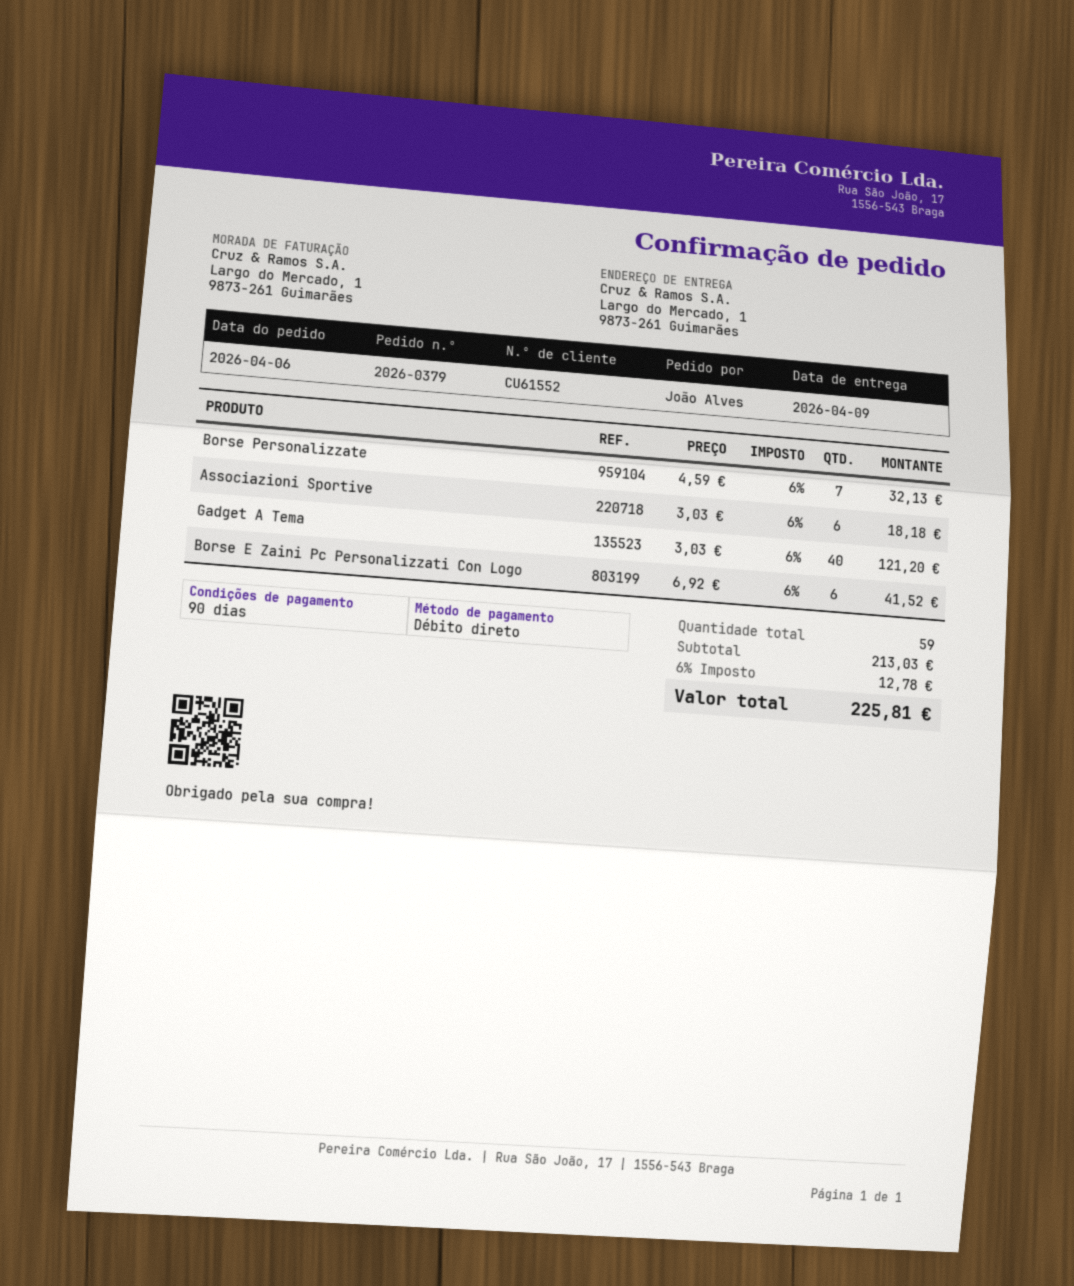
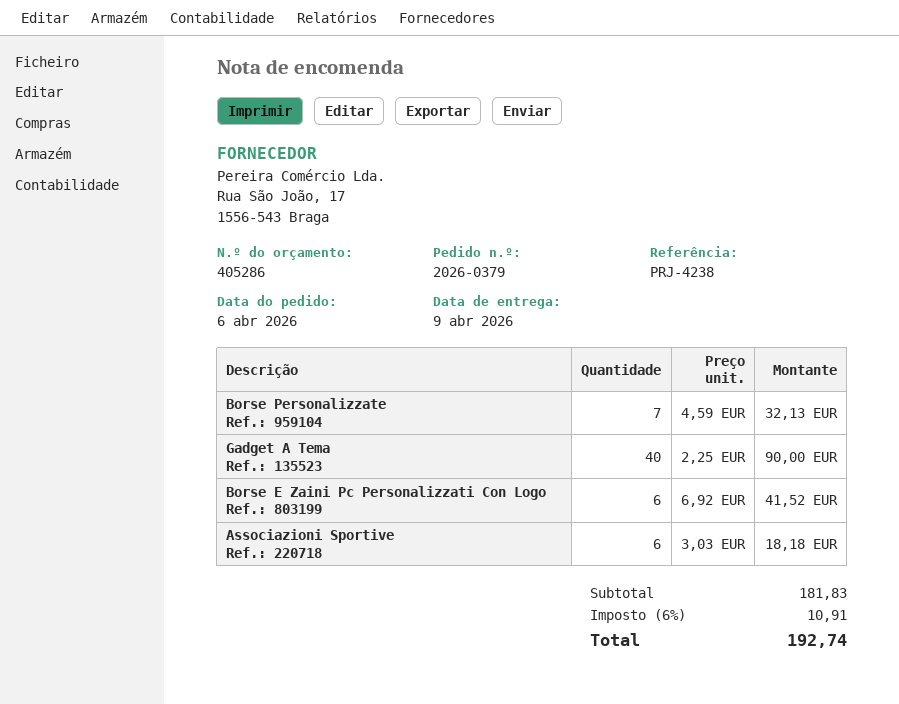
Gadget A Tema: 40 x 3.03 = 121.20 -> 40 x 2.25 = 90.00
subtotal: 213.03 -> 181.83
tax: 6% = 12.78 -> 6% = 10.91
total: 225.81 -> 192.74

